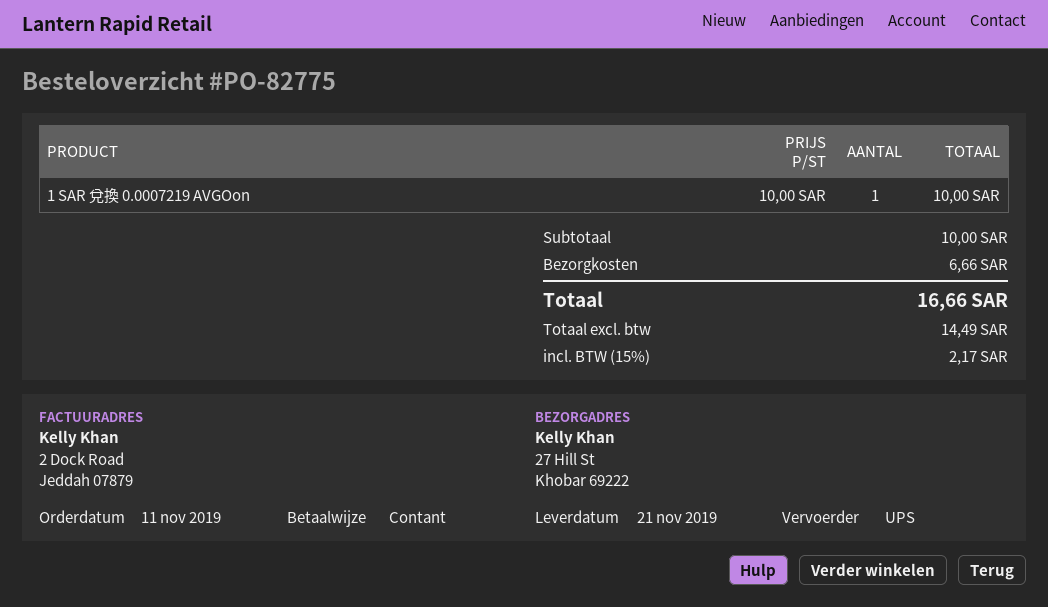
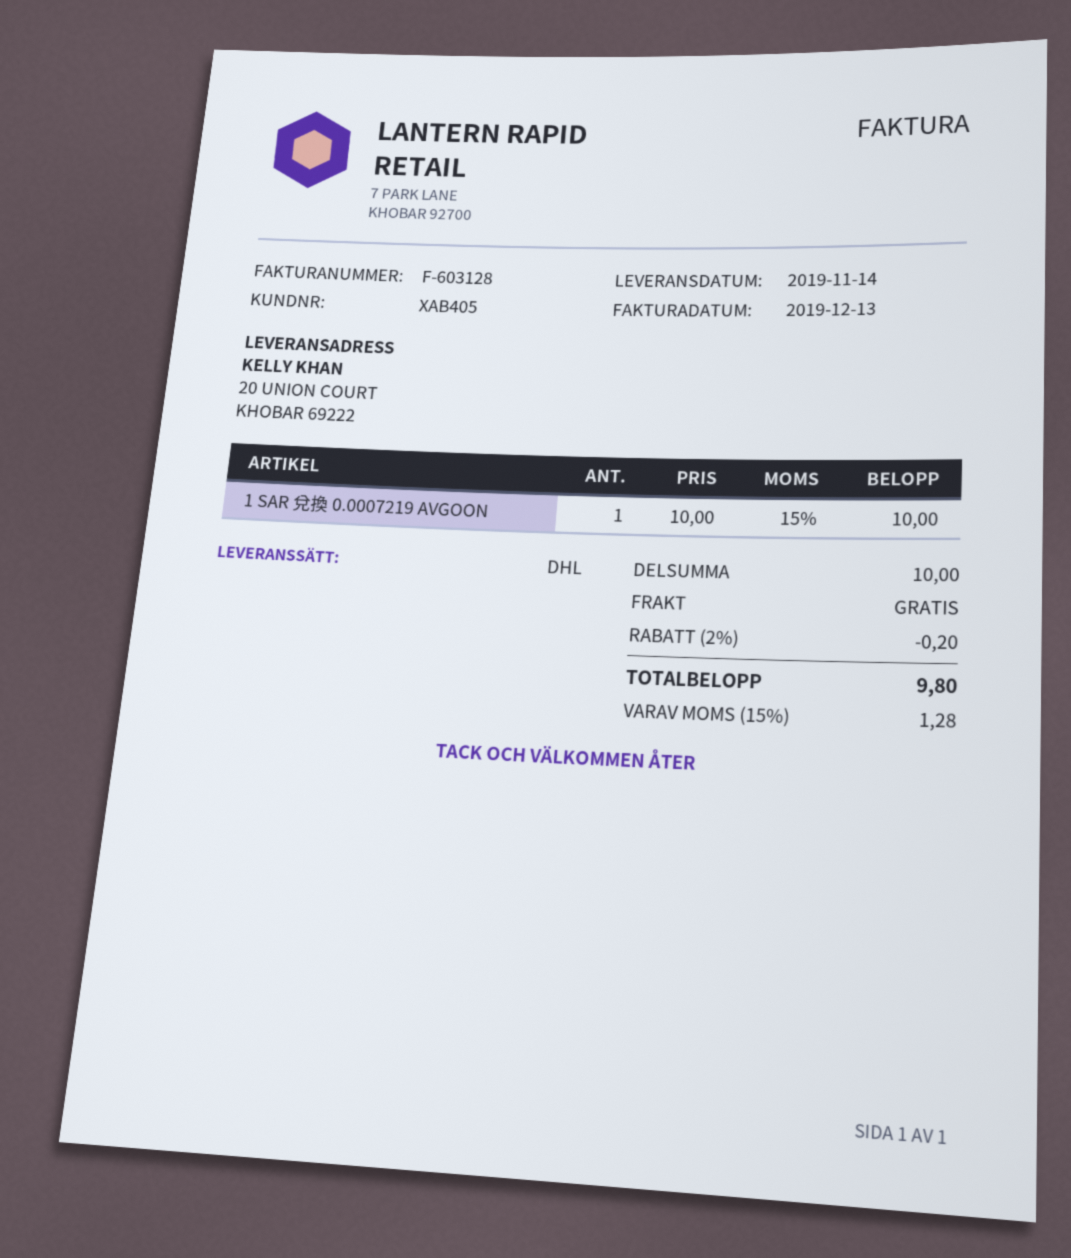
delivery date: 2019-11-21 -> 2019-11-14
shipping method: UPS -> DHL
ship to: 27 Hill St, Khobar 69222 -> 20 UNION COURT, KHOBAR 69222
discount: none -> 2% = 0.20
shipping: 6.66 -> 0.00
tax: 15% = 2.17 -> 15% = 1.28
total: 16.66 -> 9.80

